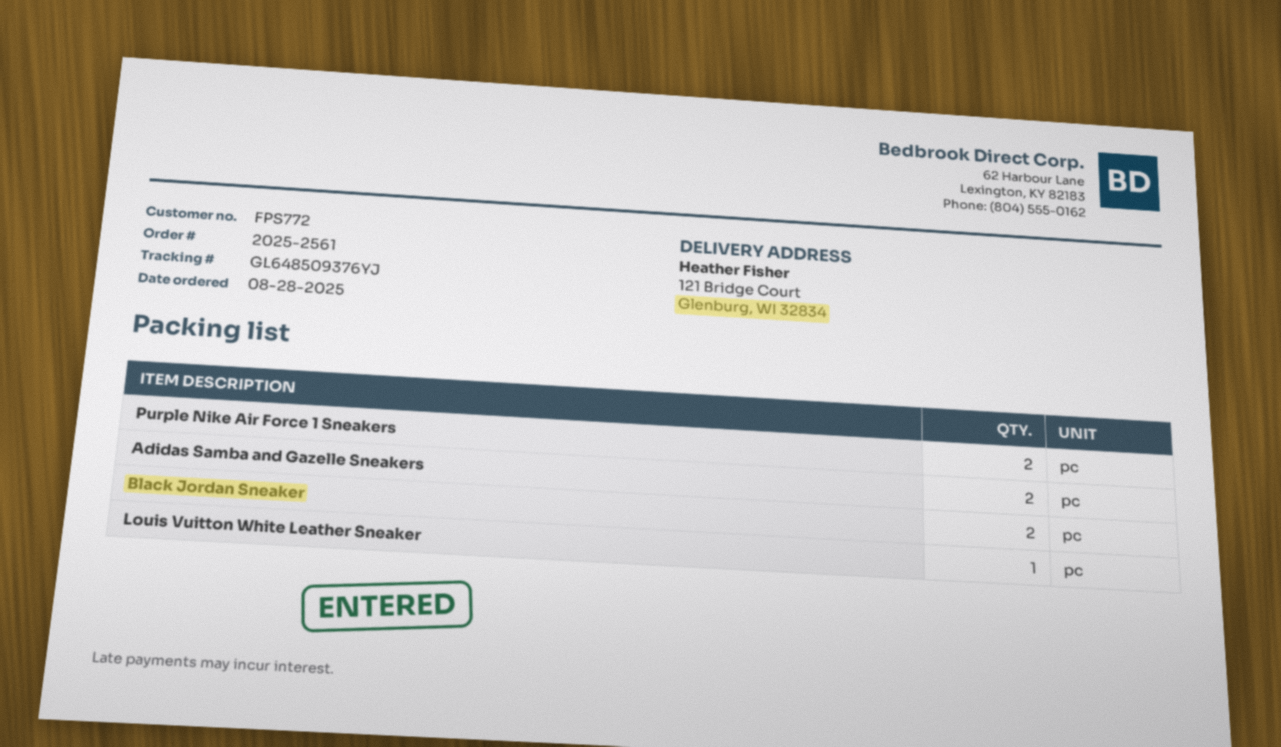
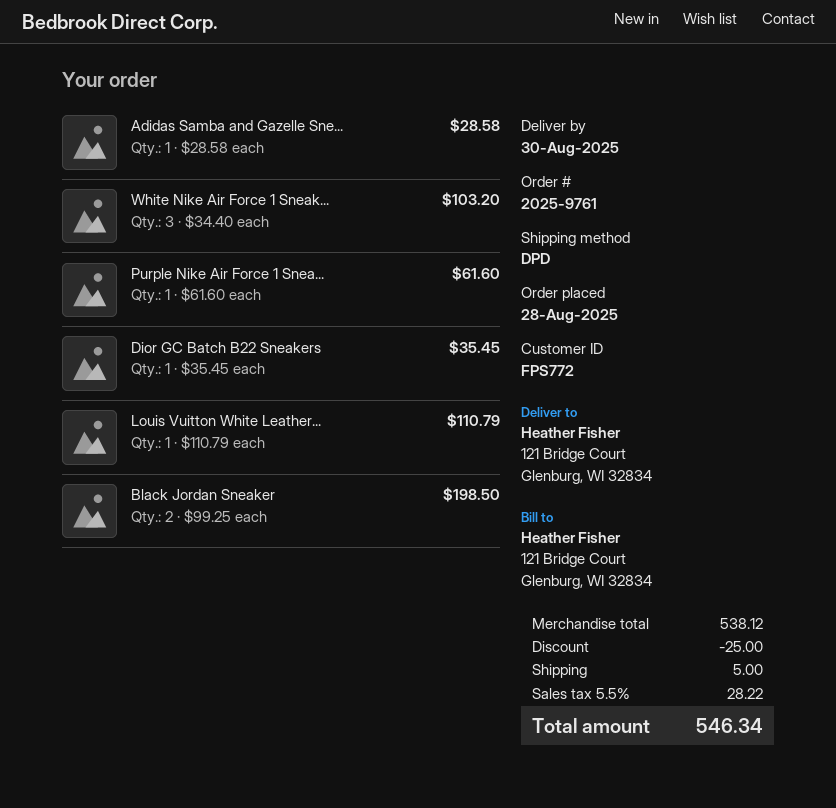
order number: 2025-2561 -> 2025-9761
Purple Nike Air Force 1 Sneakers: 2 -> 1
Adidas Samba and Gazelle Sneakers: 2 -> 1
White Nike Air Force 1 Sneak...: none -> 3
Dior GC Batch B22 Sneakers: none -> 1

